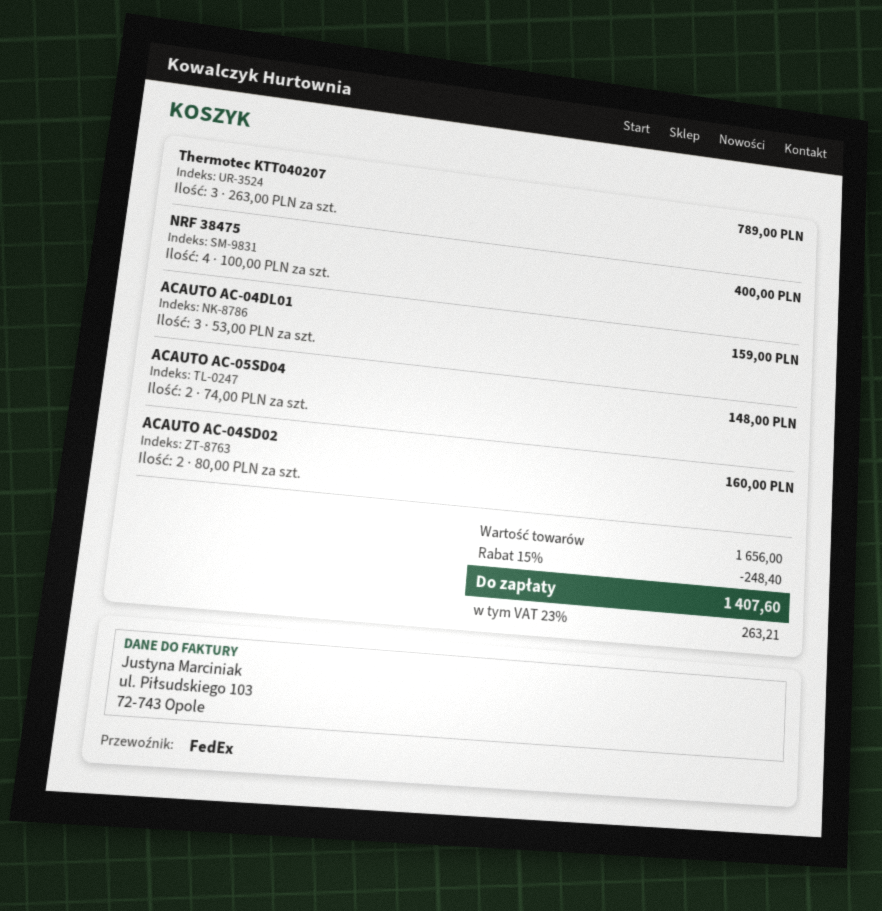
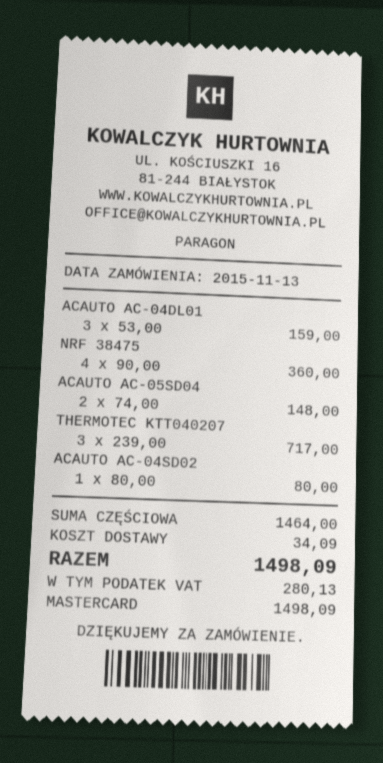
Thermotec KTT040207: 3 x 263.00 = 789.00 -> 3 x 239.00 = 717.00
NRF 38475: 4 x 100.00 = 400.00 -> 4 x 90.00 = 360.00
ACAUTO AC-04SD02: 2 x 80.00 = 160.00 -> 1 x 80.00 = 80.00
subtotal: 1656.00 -> 1464.00
discount: 15% = 248.40 -> none
shipping: none -> 34.09
tax: 263.21 -> 280.13
total: 1407.60 -> 1498.09

